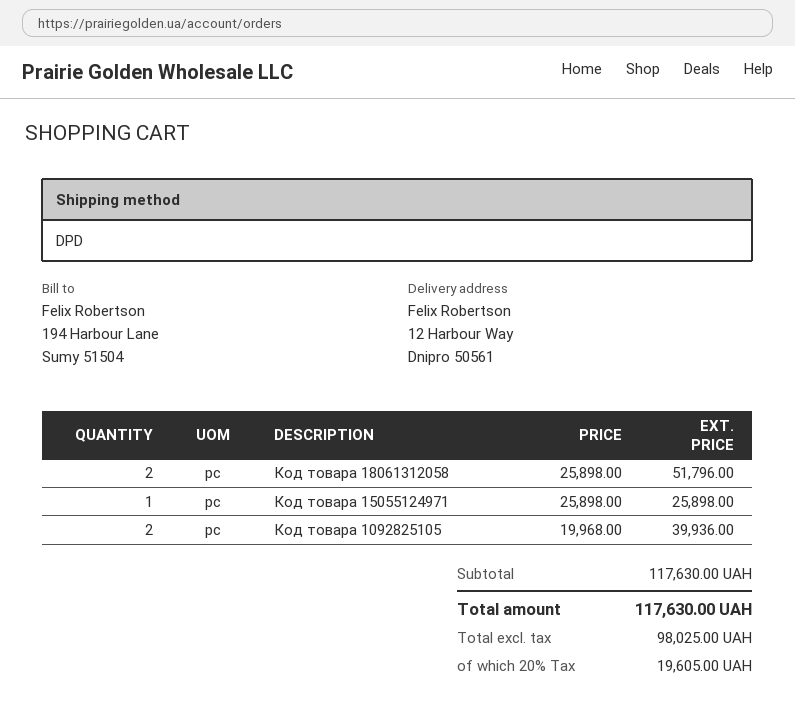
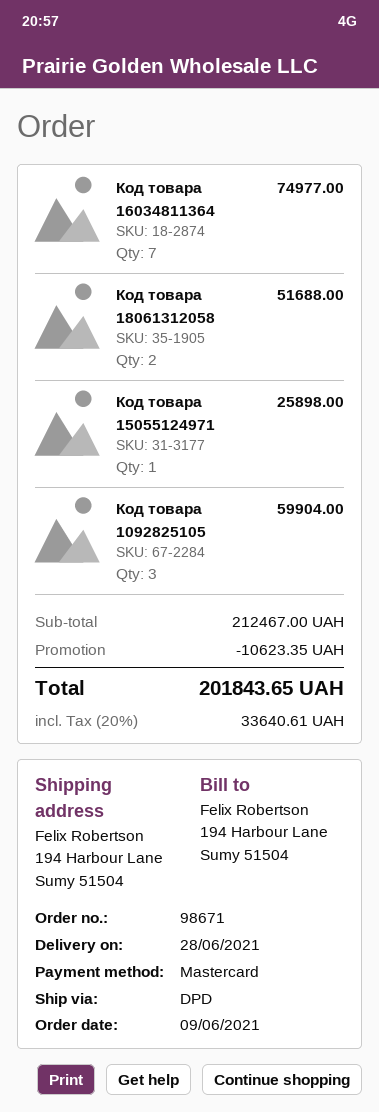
ship to: 12 Harbour Way, Dnipro 50561 -> 194 Harbour Lane, Sumy 51504
Код товара 18061312058: 2 for 51796.00 -> 2 for 51688.00
Код товара 1092825105: 2 for 39936.00 -> 3 for 59904.00
Код товара 16034811364: none -> 7 for 74977.00
subtotal: 117630.00 -> 212467.00
discount: none -> 10623.35
tax: 20% = 19605.00 -> 20% = 33640.61
total: 117630.00 -> 201843.65

